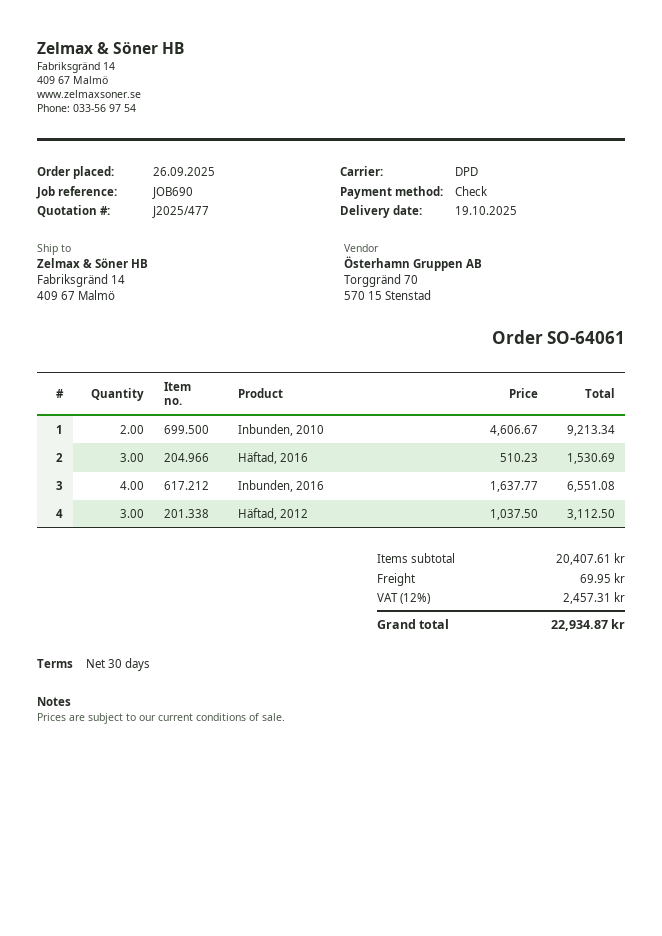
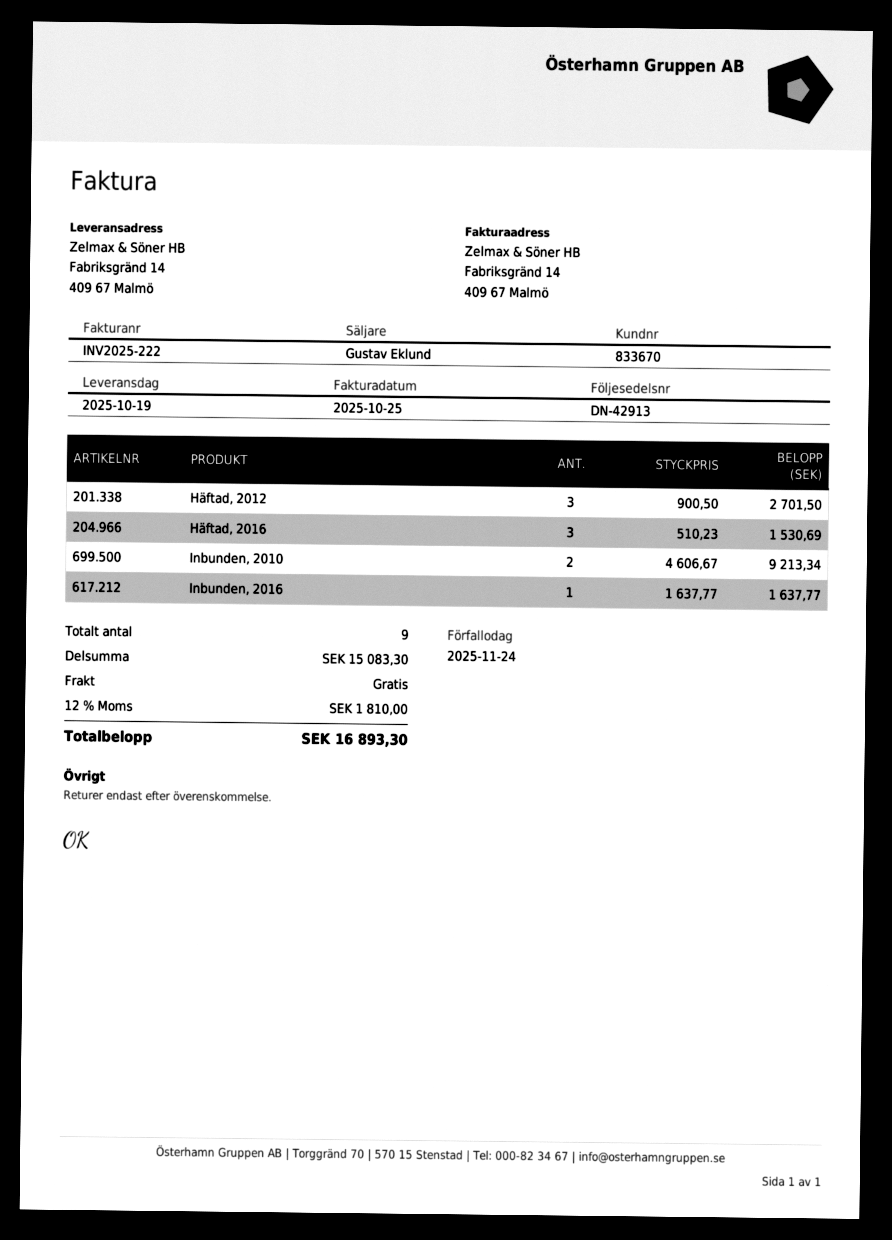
Inbunden, 2016: 4 x 1637.77 = 6551.08 -> 1 x 1637.77 = 1637.77
Häftad, 2012: 3 x 1037.50 = 3112.50 -> 3 x 900.50 = 2701.50
subtotal: 20407.61 -> 15083.30
shipping: 69.95 -> 0.00
tax: 12% = 2457.31 -> 12% = 1810.00
total: 22934.87 -> 16893.30

